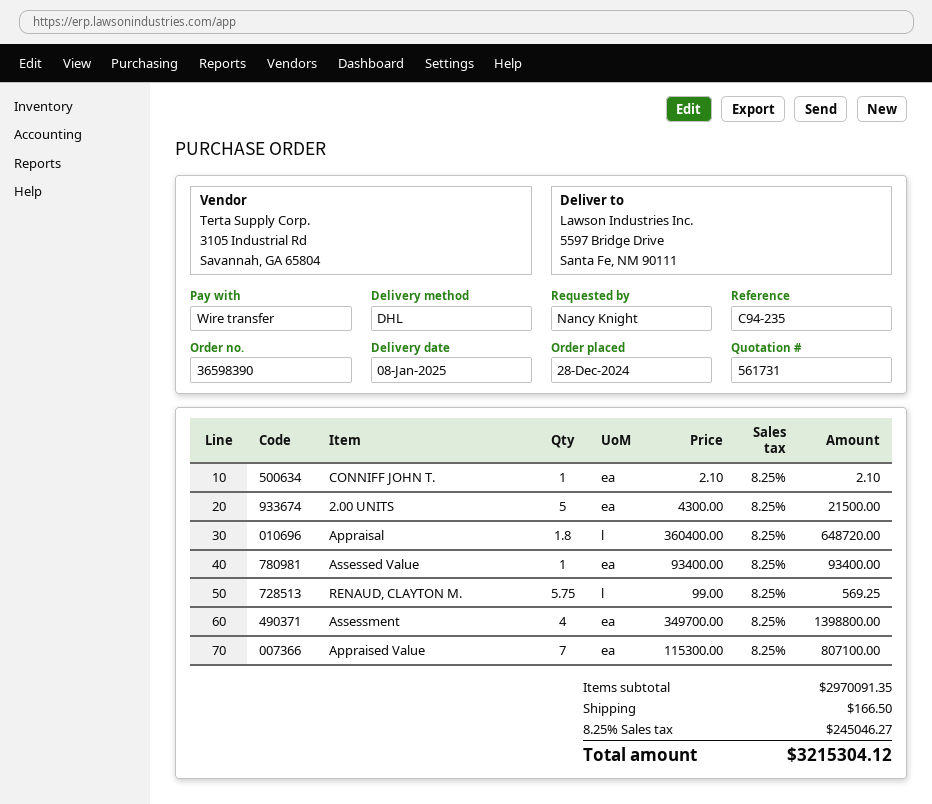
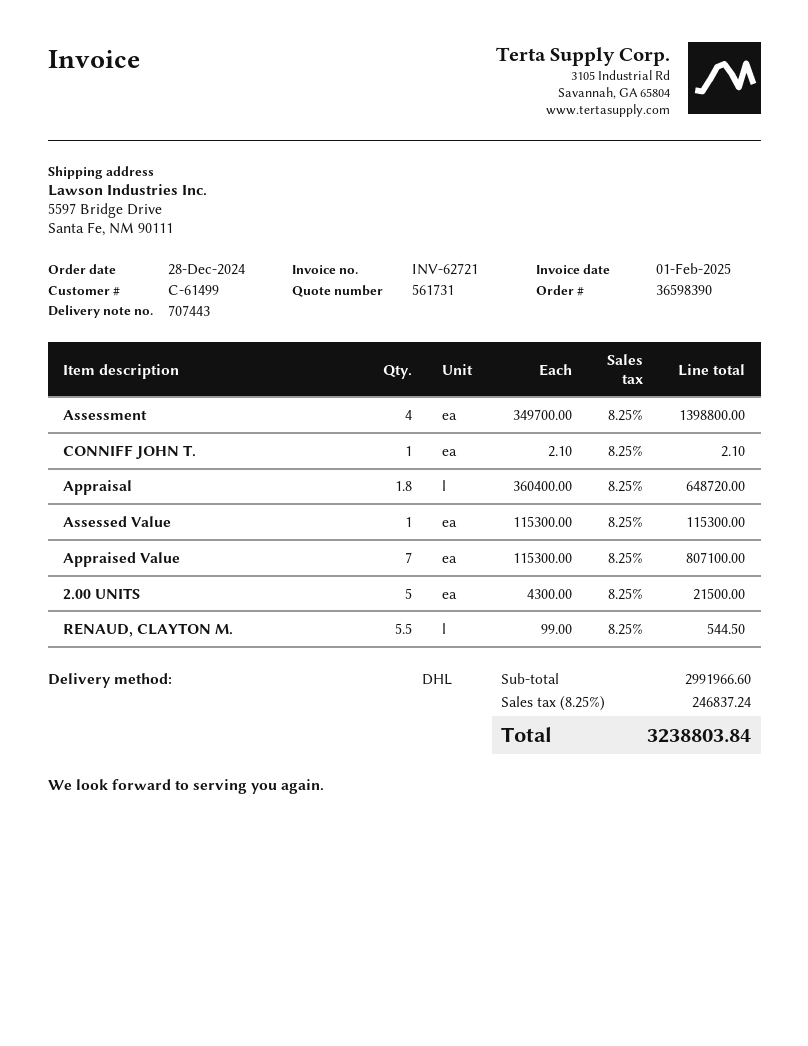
Assessed Value: 1 x 93400.00 = 93400.00 -> 1 x 115300.00 = 115300.00
RENAUD, CLAYTON M.: 5.75 x 99.00 = 569.25 -> 5.5 x 99.00 = 544.50
subtotal: 2970091.35 -> 2991966.60
shipping: 166.50 -> none
tax: 8.25% = 245046.27 -> 8.25% = 246837.24
total: 3215304.12 -> 3238803.84

